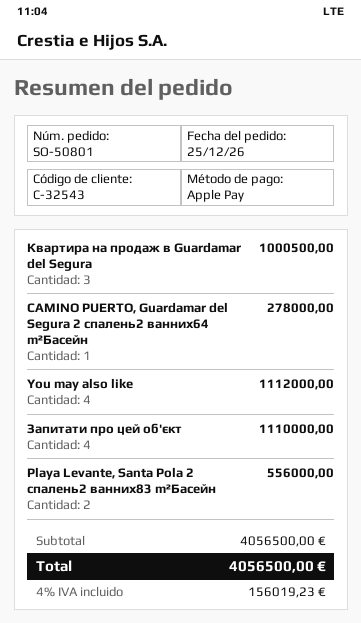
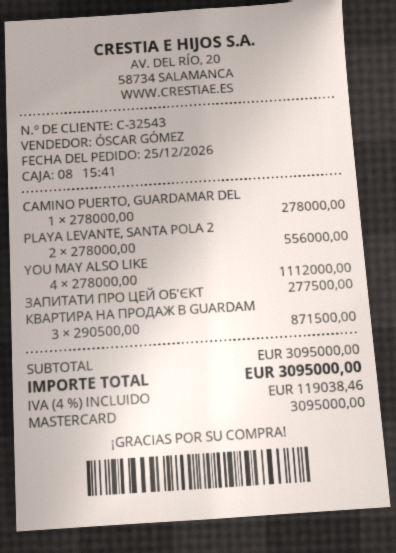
payment method: Apple Pay -> Mastercard
Квартира на продаж в Guardamar del Segura: 3 for 1000500.00 -> 3 for 871500.00
Запитати про цей об'єкт: 4 for 1110000.00 -> 1 for 277500.00
subtotal: 4056500.00 -> 3095000.00
tax: 4% = 156019.23 -> 4% = 119038.46
total: 4056500.00 -> 3095000.00

